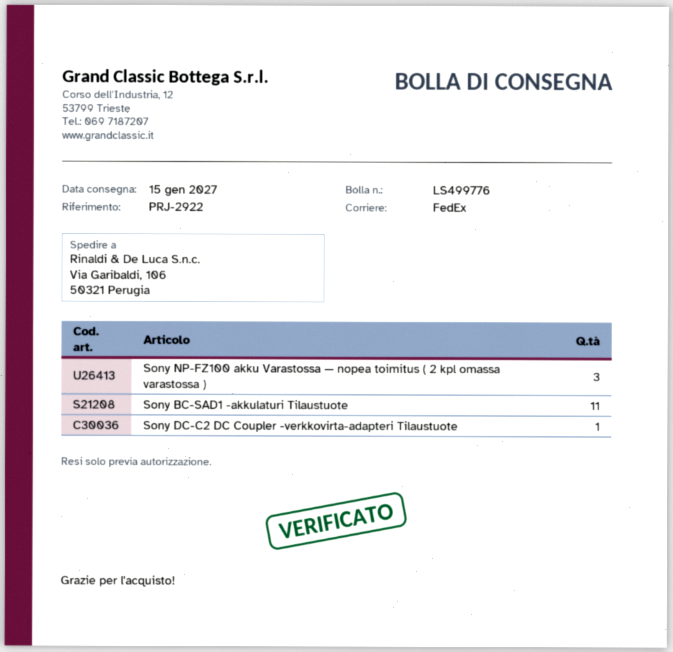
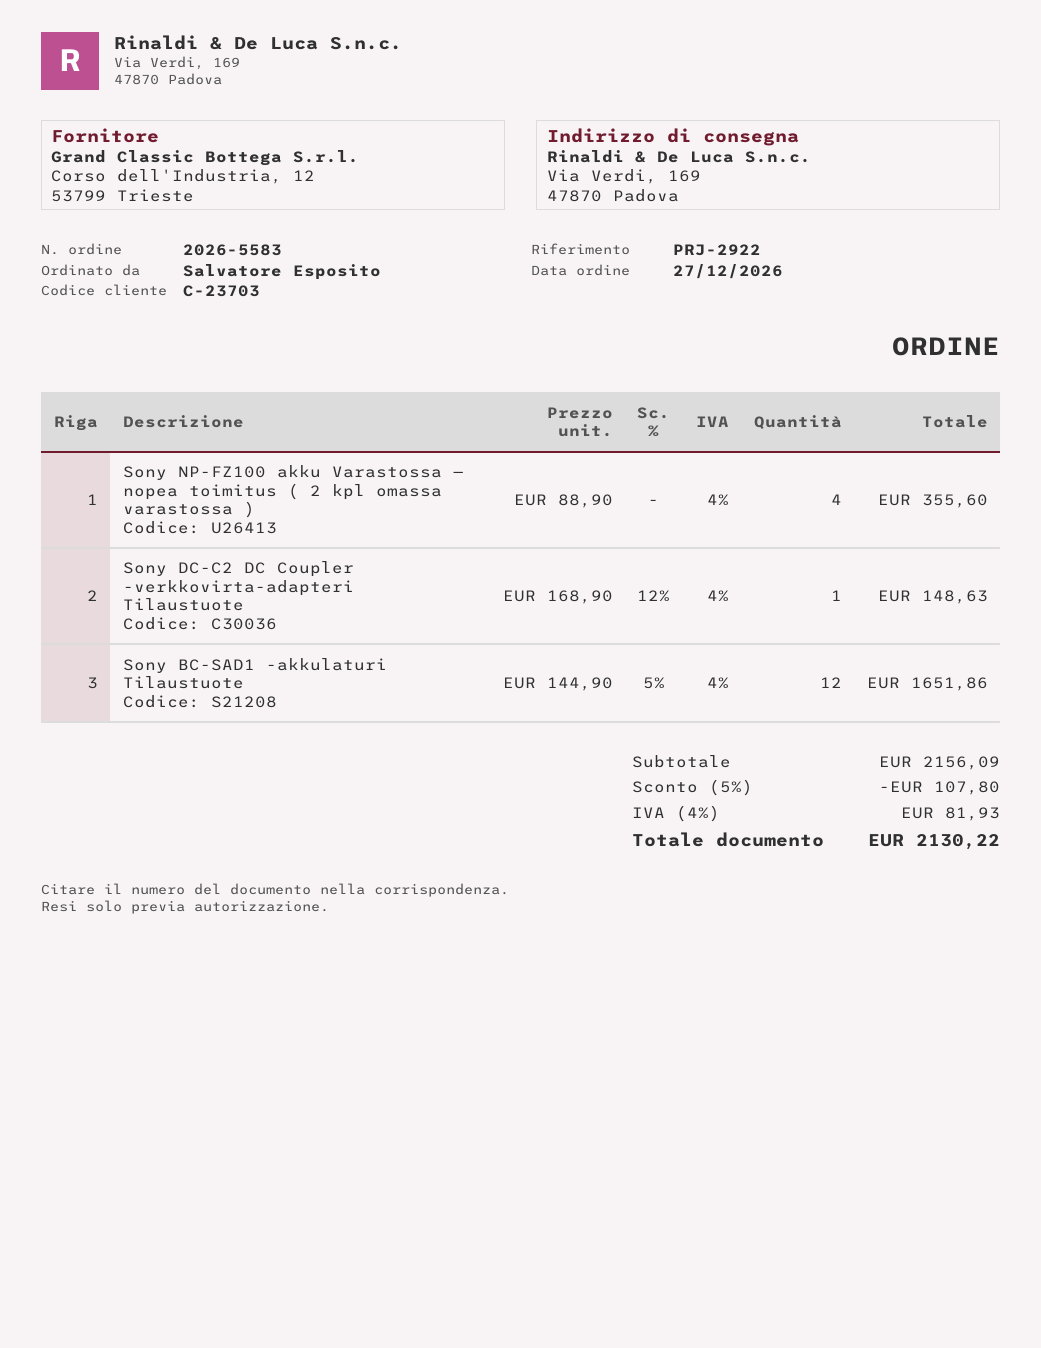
ship to: Via Garibaldi, 106, 50321 Perugia -> Via Verdi, 169, 47870 Padova
Sony NP-FZ100 akku Varastossa — nopea toimitus ( 2 kpl omassa varastossa ): 3 -> 4
Sony BC-SAD1 -akkulaturi Tilaustuote: 11 -> 12

